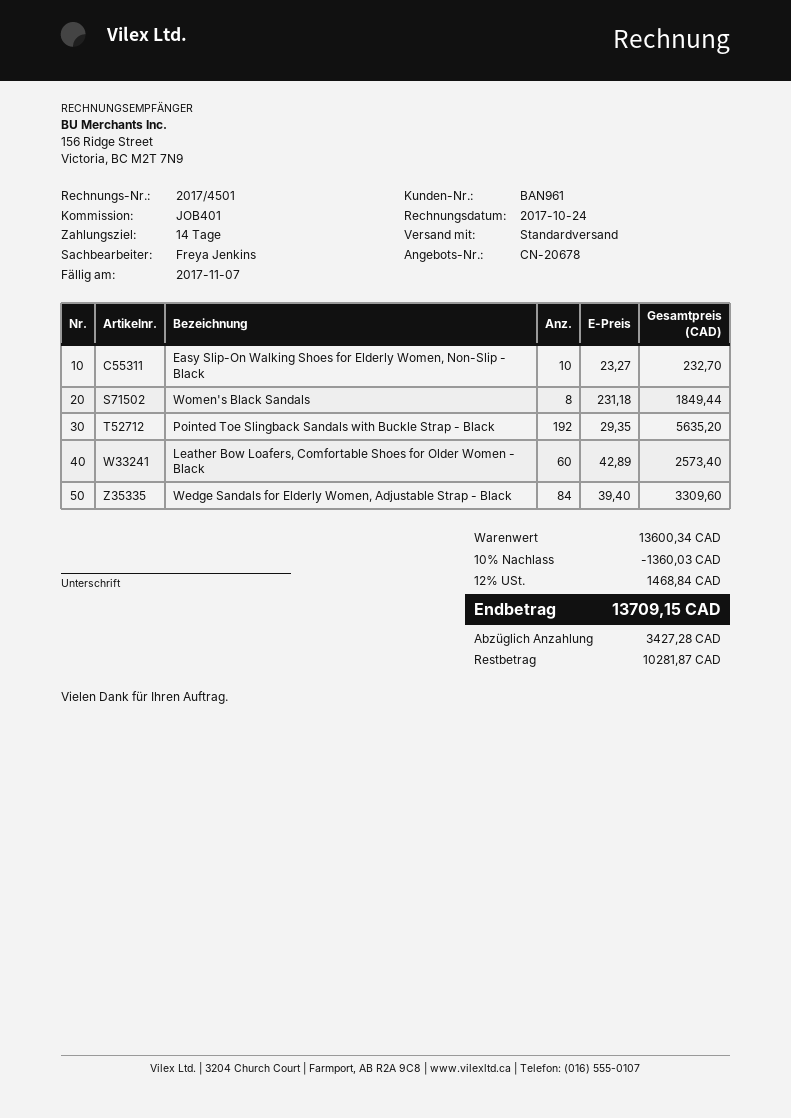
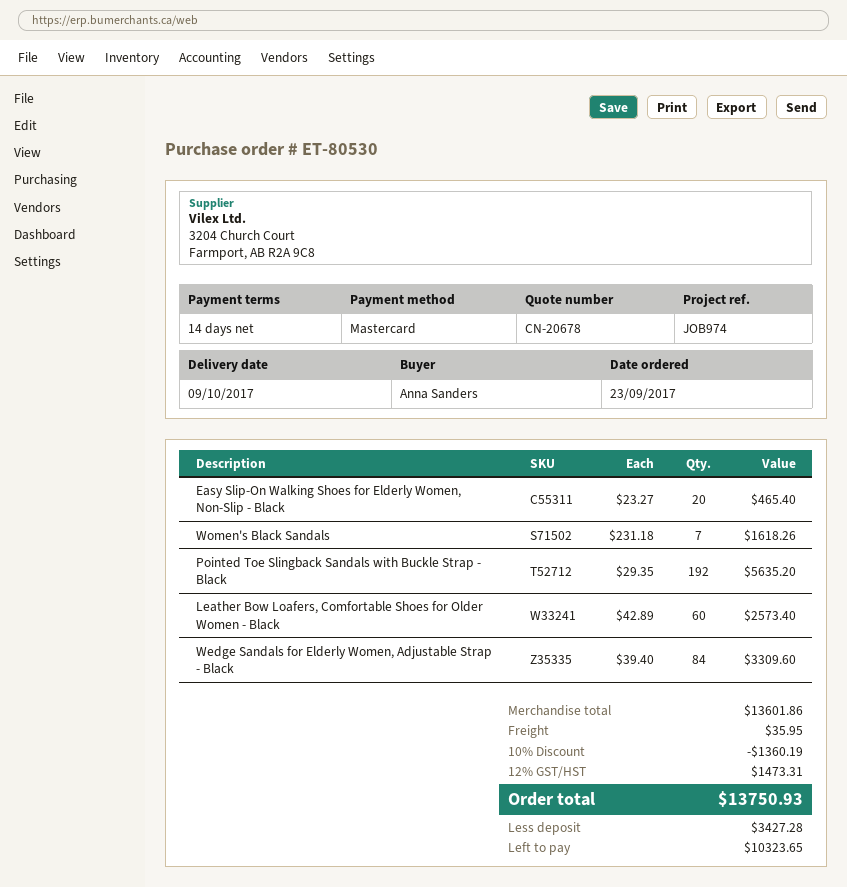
reference: JOB401 -> JOB974
Easy Slip-On Walking Shoes for Elderly Women, Non-Slip - Black: 10 x 23.27 = 232.70 -> 20 x 23.27 = 465.40
Women's Black Sandals: 8 x 231.18 = 1849.44 -> 7 x 231.18 = 1618.26
subtotal: 13600.34 -> 13601.86
discount: 10% = 1360.03 -> 10% = 1360.19
shipping: none -> 35.95
tax: 12% = 1468.84 -> 12% = 1473.31
total: 13709.15 -> 13750.93
balance: 10281.87 -> 10323.65

